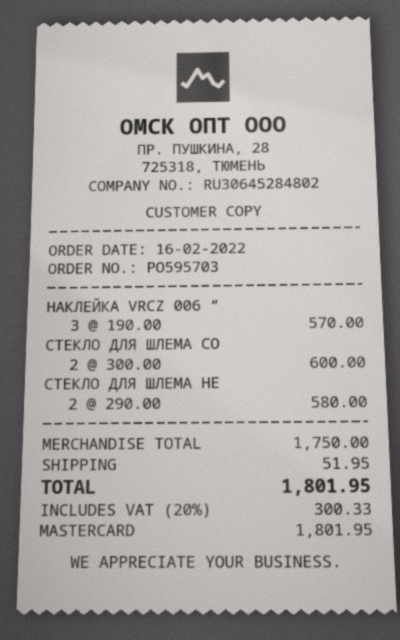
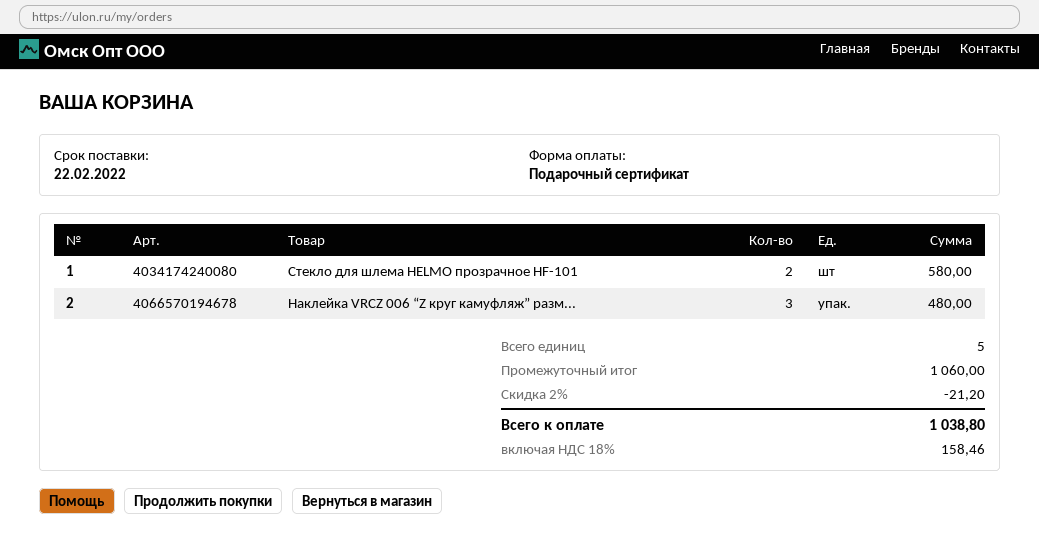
payment method: Mastercard -> gift card
НАКЛЕЙКА VRCZ 006 “: 3 for 570.00 -> 3 for 480.00
СТЕКЛО ДЛЯ ШЛЕМА CO: 2 for 600.00 -> none
subtotal: 1750.00 -> 1060.00
discount: none -> 2% = 21.20
shipping: 51.95 -> none
tax: 20% = 300.33 -> 18% = 158.46
total: 1801.95 -> 1038.80

